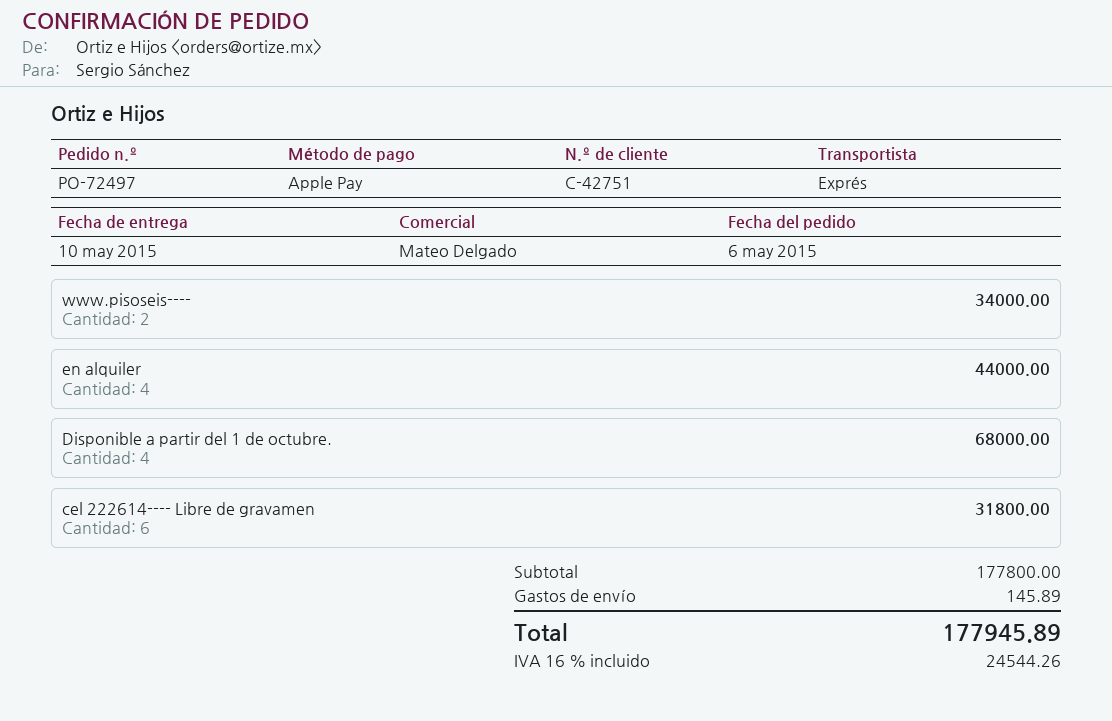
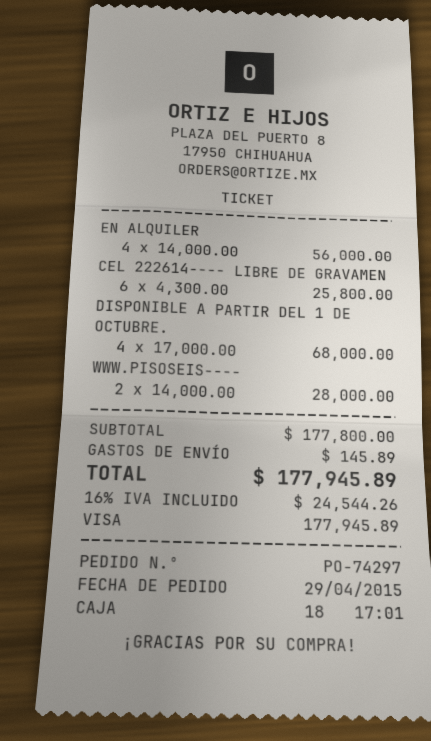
order number: PO-72497 -> PO-74297
order date: 2015-05-06 -> 2015-04-29
payment method: Apple Pay -> Visa
www.pisoseis----: 2 for 34000.00 -> 2 for 28000.00
en alquiler: 4 for 44000.00 -> 4 for 56000.00
cel 222614---- Libre de gravamen: 6 for 31800.00 -> 6 for 25800.00

